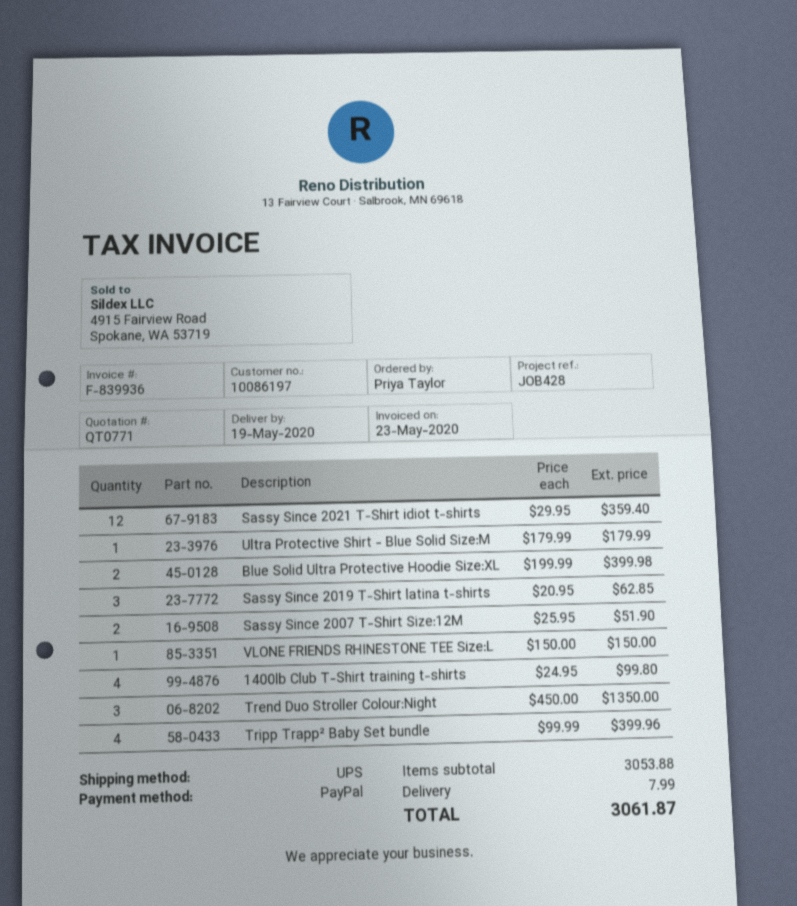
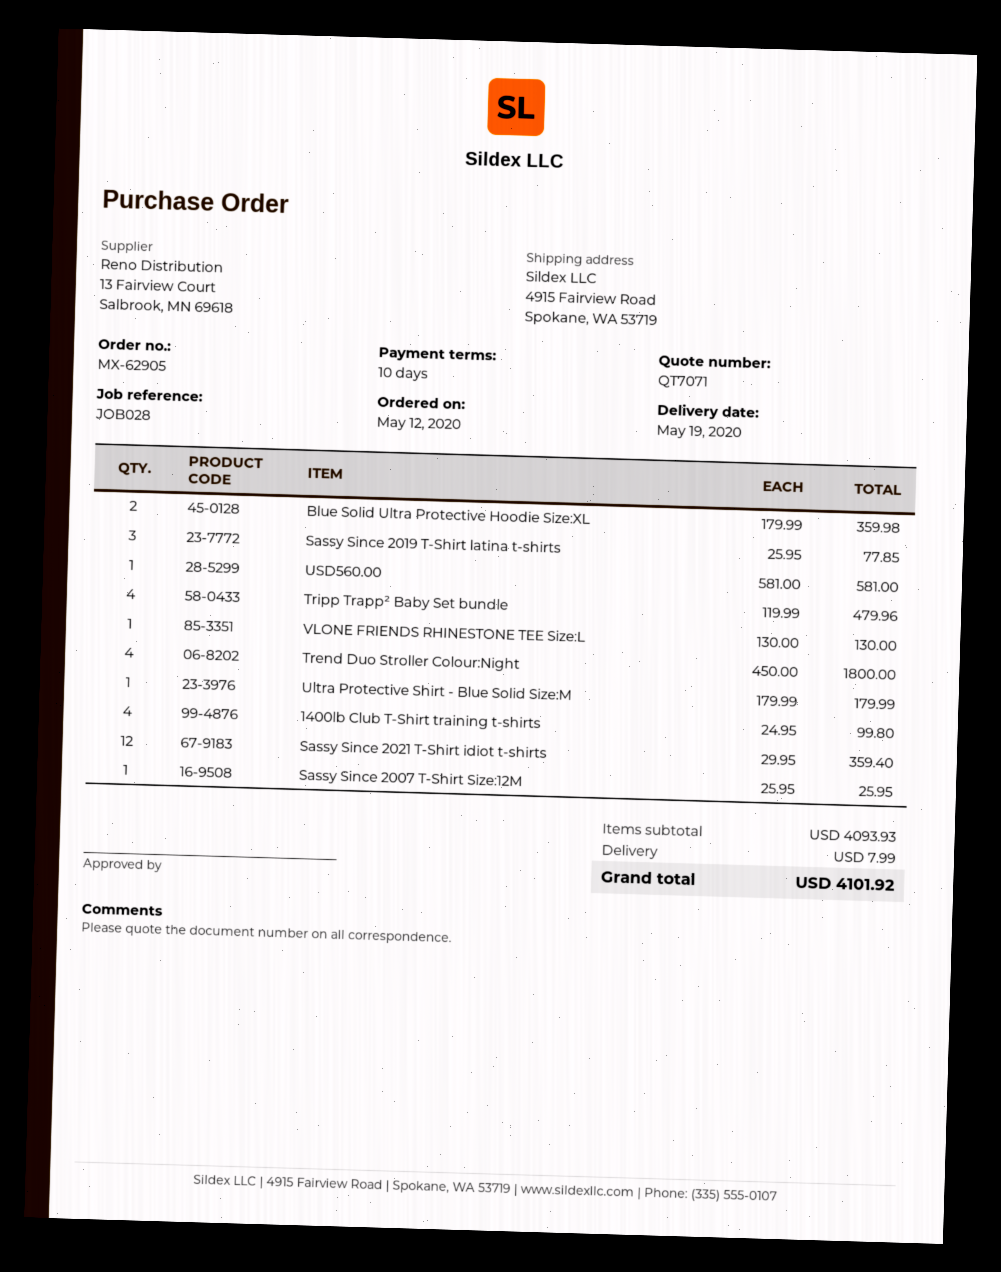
quote number: QT0771 -> QT7071
reference: JOB428 -> JOB028
Blue Solid Ultra Protective Hoodie Size:XL: 2 x 199.99 = 399.98 -> 2 x 179.99 = 359.98
Sassy Since 2019 T-Shirt latina t-shirts: 3 x 20.95 = 62.85 -> 3 x 25.95 = 77.85
Sassy Since 2007 T-Shirt Size:12M: 2 x 25.95 = 51.90 -> 1 x 25.95 = 25.95
VLONE FRIENDS RHINESTONE TEE Size:L: 1 x 150.00 = 150.00 -> 1 x 130.00 = 130.00
Trend Duo Stroller Colour:Night: 3 x 450.00 = 1350.00 -> 4 x 450.00 = 1800.00
Tripp Trapp² Baby Set bundle: 4 x 99.99 = 399.96 -> 4 x 119.99 = 479.96
USD560.00: none -> 1 x 581.00 = 581.00
subtotal: 3053.88 -> 4093.93
total: 3061.87 -> 4101.92

